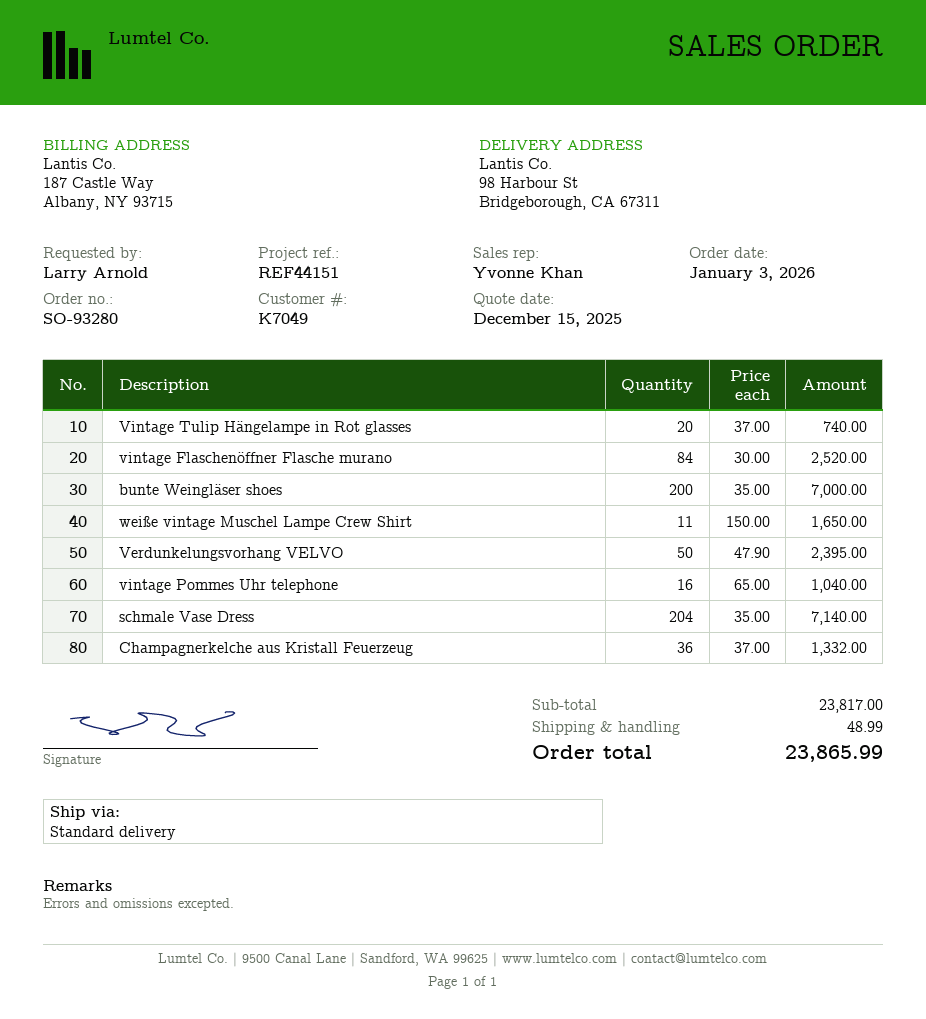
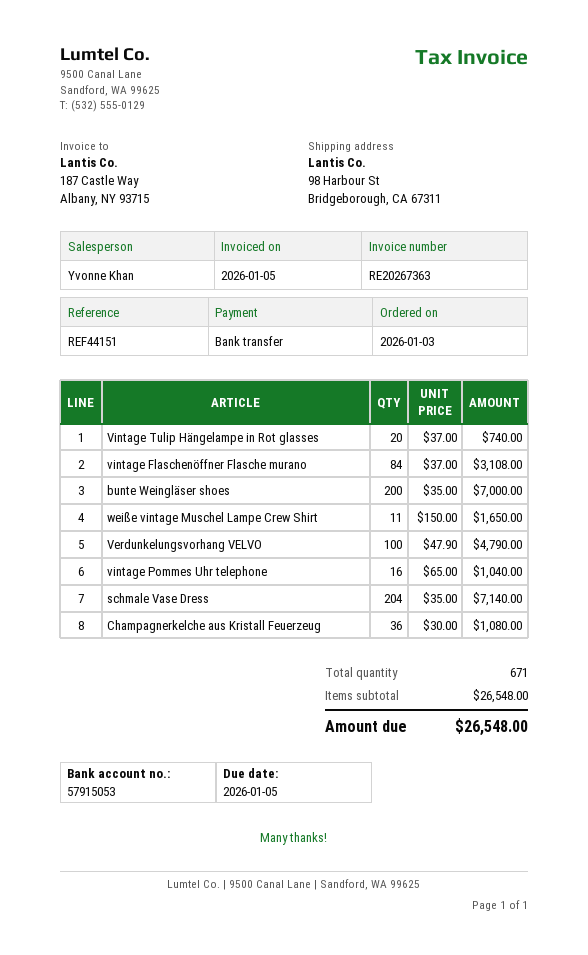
vintage Flaschenöffner Flasche murano: 84 x 30.00 = 2520.00 -> 84 x 37.00 = 3108.00
Verdunkelungsvorhang VELVO: 50 x 47.90 = 2395.00 -> 100 x 47.90 = 4790.00
Champagnerkelche aus Kristall Feuerzeug: 36 x 37.00 = 1332.00 -> 36 x 30.00 = 1080.00
subtotal: 23817.00 -> 26548.00
shipping: 48.99 -> none
total: 23865.99 -> 26548.00

